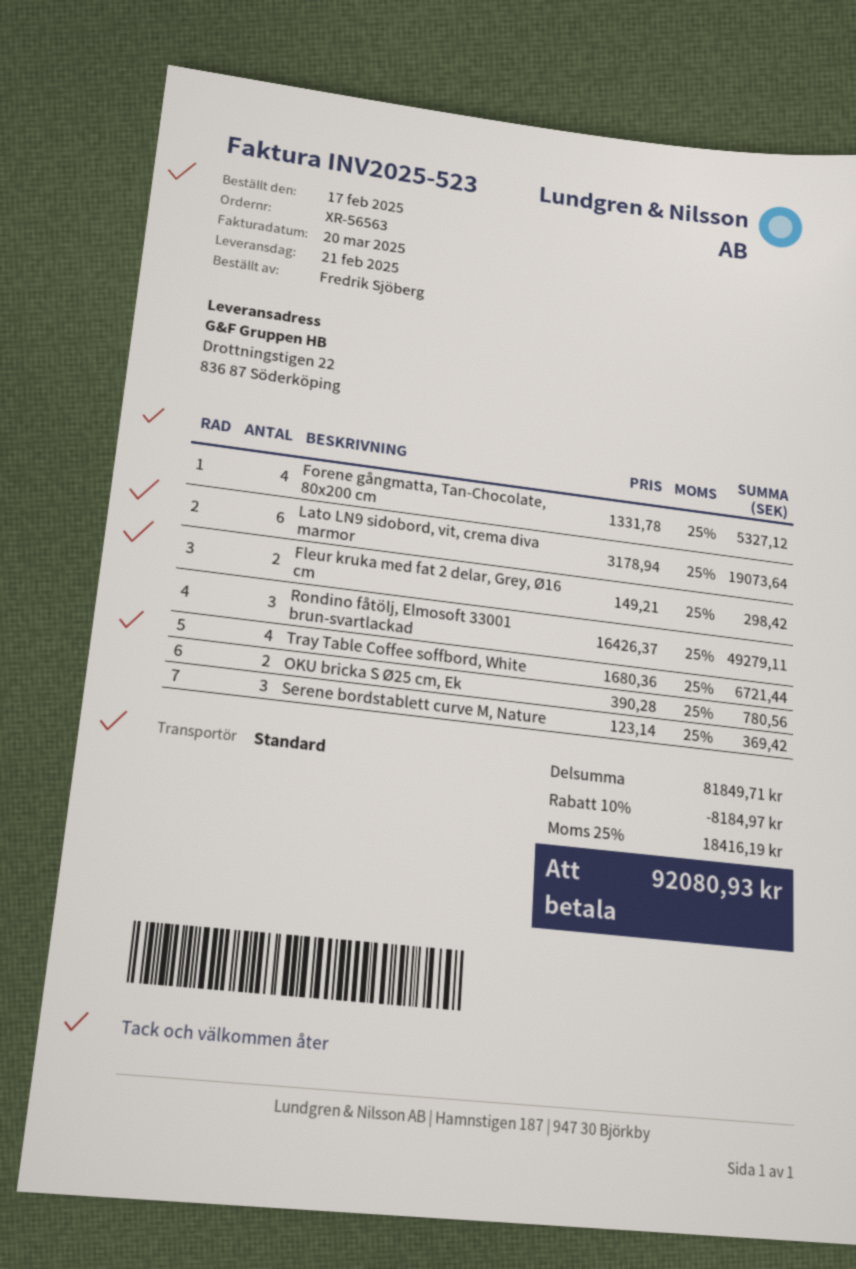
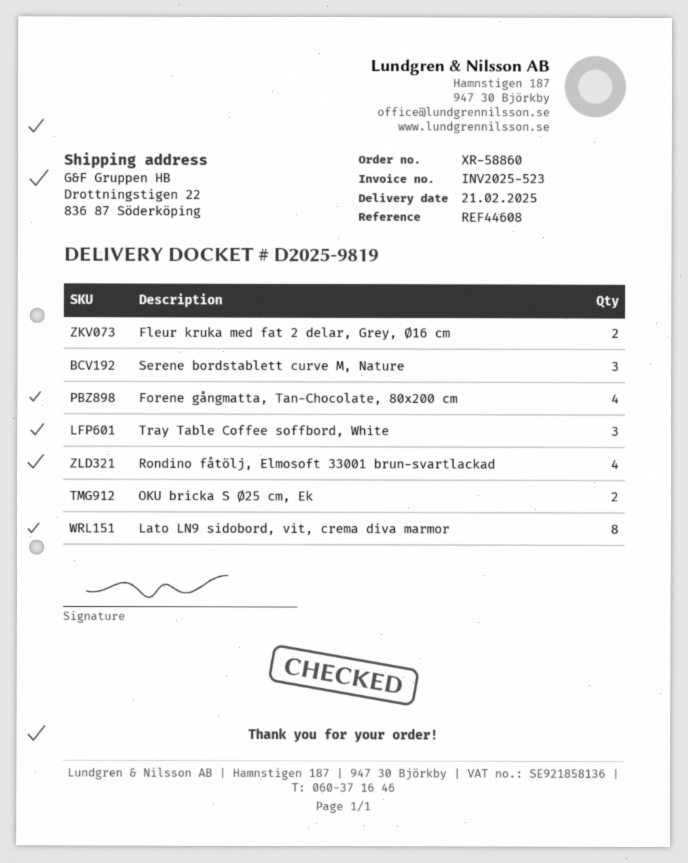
order number: XR-56563 -> XR-58860
Lato LN9 sidobord, vit, crema diva marmor: 6 -> 8
Rondino fåtölj, Elmosoft 33001 brun-svartlackad: 3 -> 4
Tray Table Coffee soffbord, White: 4 -> 3

